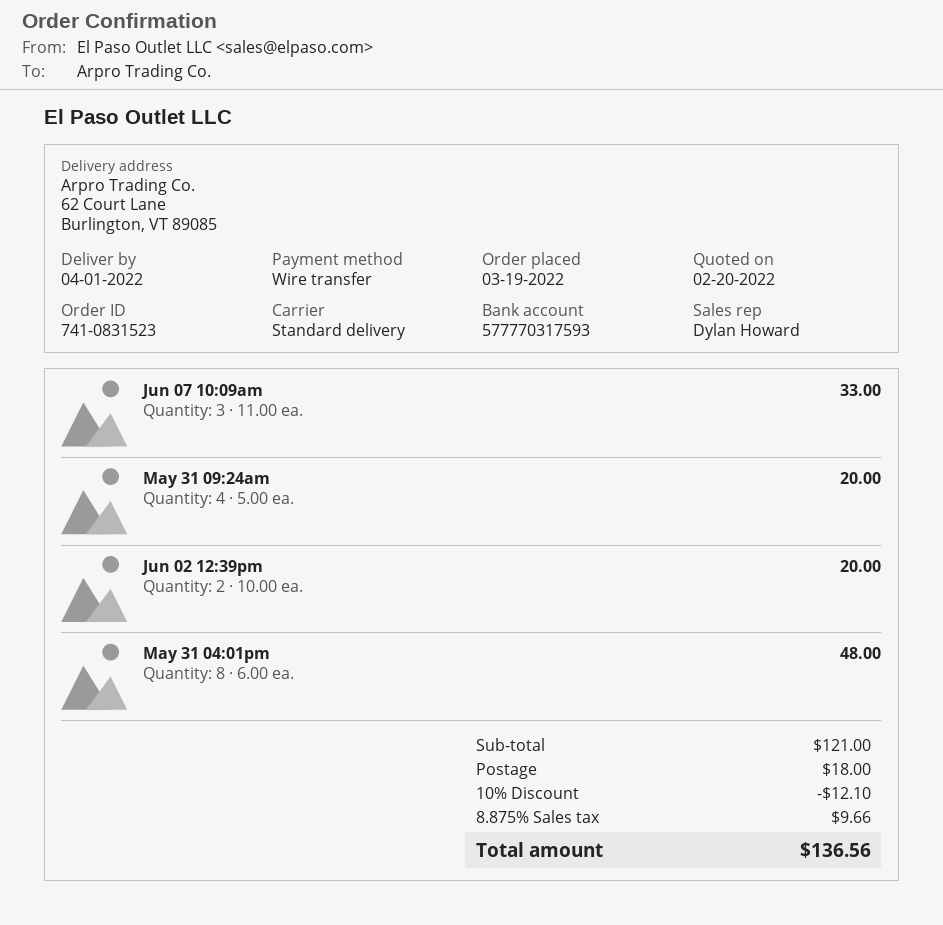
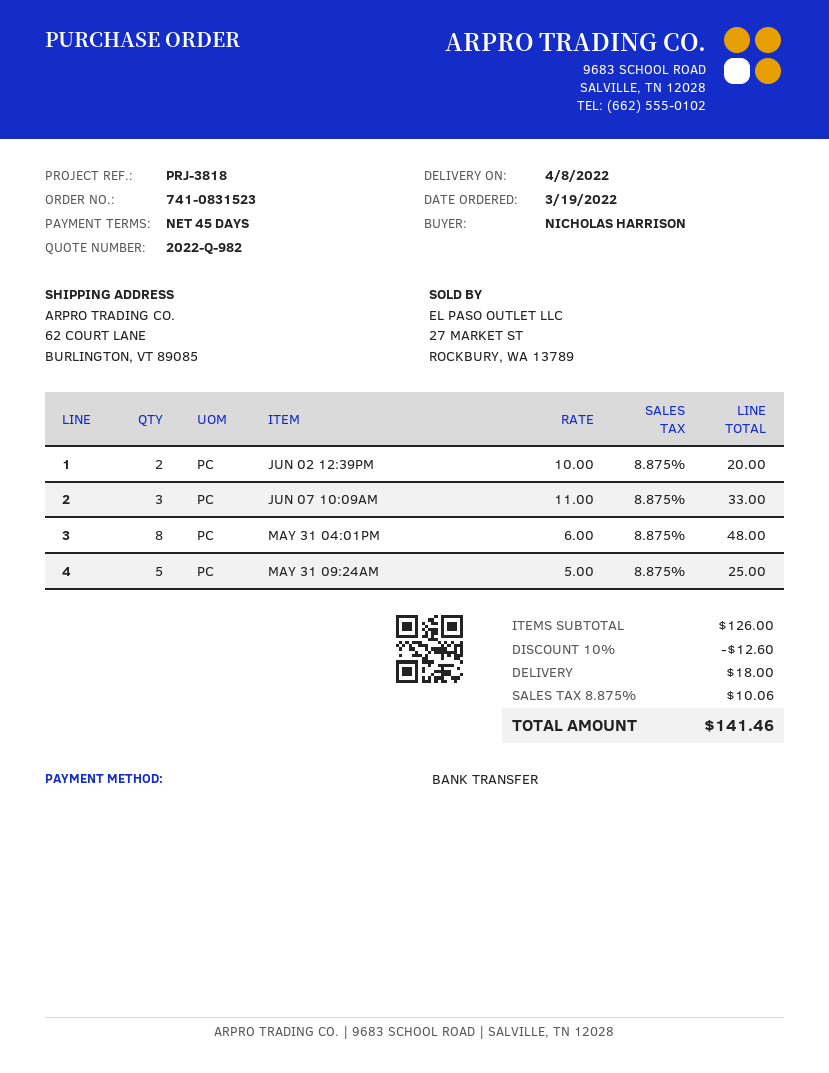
delivery date: 2022-04-01 -> 2022-04-08
May 31 09:24am: 4 x 5.00 = 20.00 -> 5 x 5.00 = 25.00
subtotal: 121.00 -> 126.00
discount: 10% = 12.10 -> 10% = 12.60
tax: 8.875% = 9.66 -> 8.875% = 10.06
total: 136.56 -> 141.46

